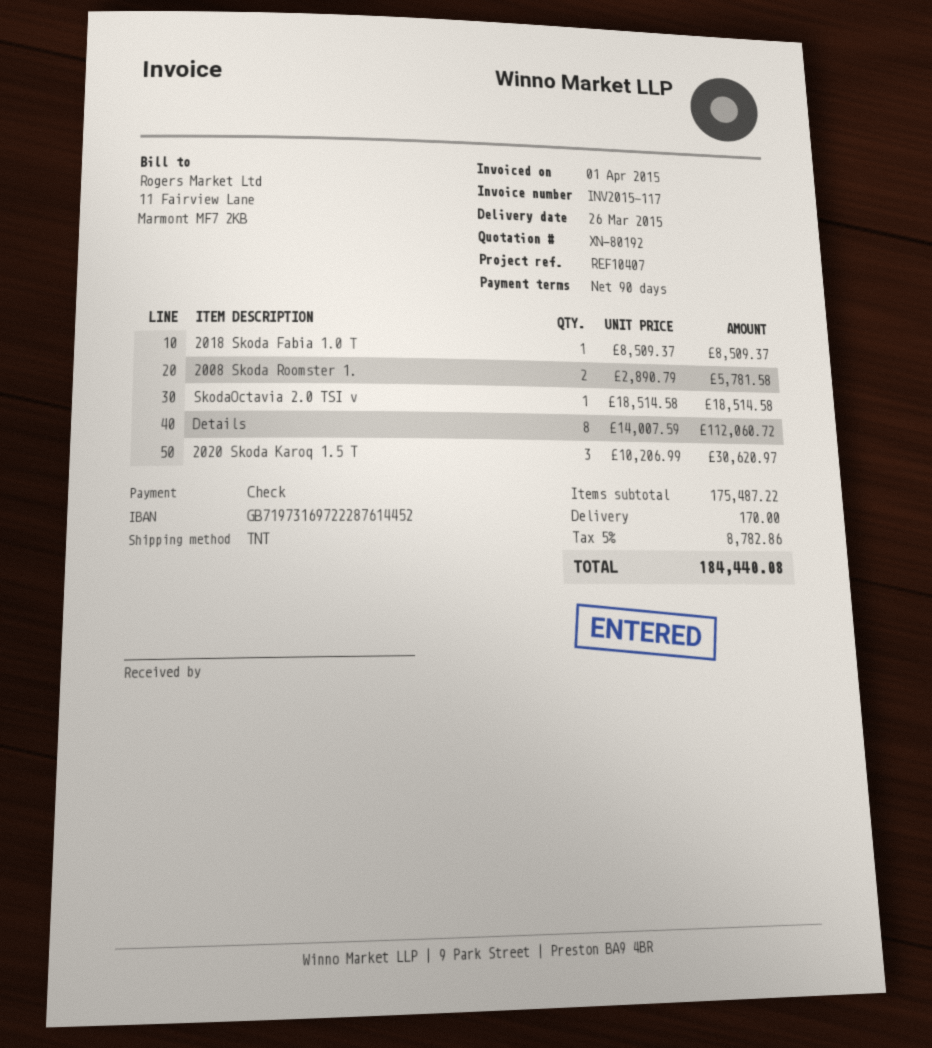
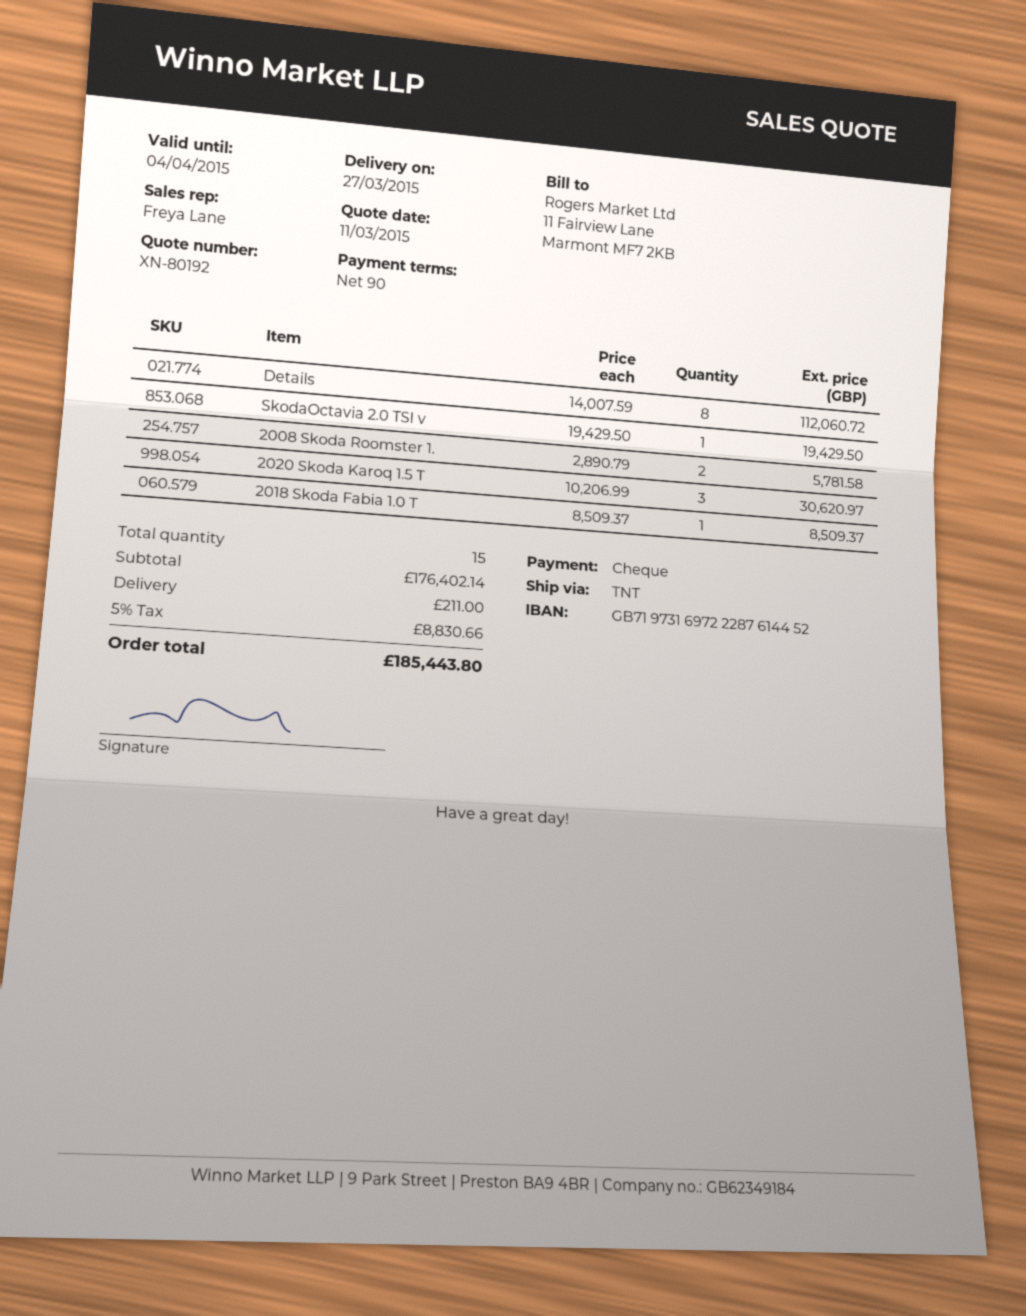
delivery date: 2015-03-26 -> 2015-03-27
SkodaOctavia 2.0 TSI v: 1 x 18514.58 = 18514.58 -> 1 x 19429.50 = 19429.50
subtotal: 175487.22 -> 176402.14
shipping: 170.00 -> 211.00
tax: 5% = 8782.86 -> 5% = 8830.66
total: 184440.08 -> 185443.80

